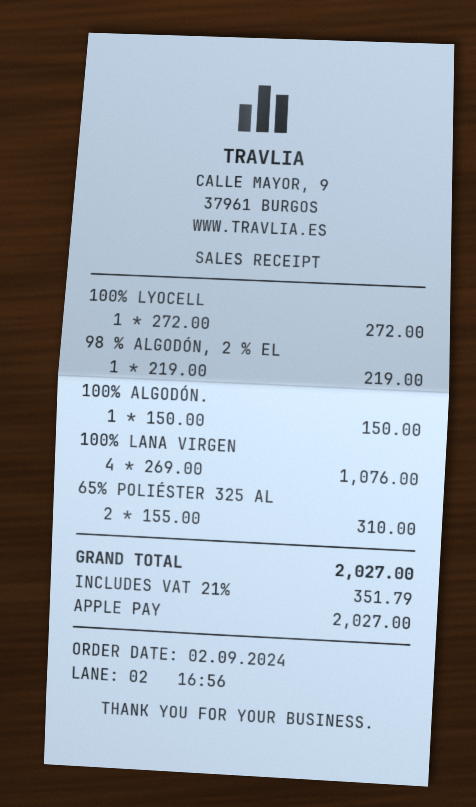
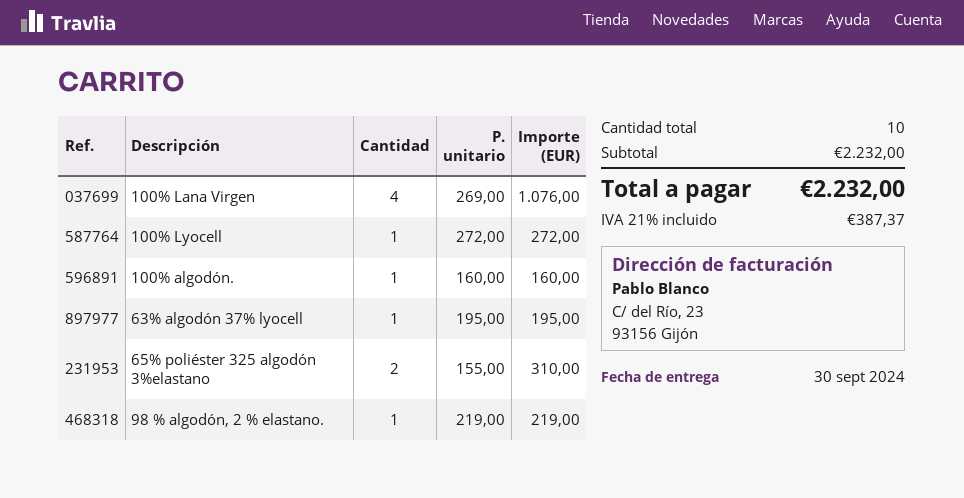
100% ALGODÓN.: 1 x 150.00 = 150.00 -> 1 x 160.00 = 160.00
63% algodón 37% lyocell: none -> 1 x 195.00 = 195.00
tax: 21% = 351.79 -> 21% = 387.37
total: 2027.00 -> 2232.00

